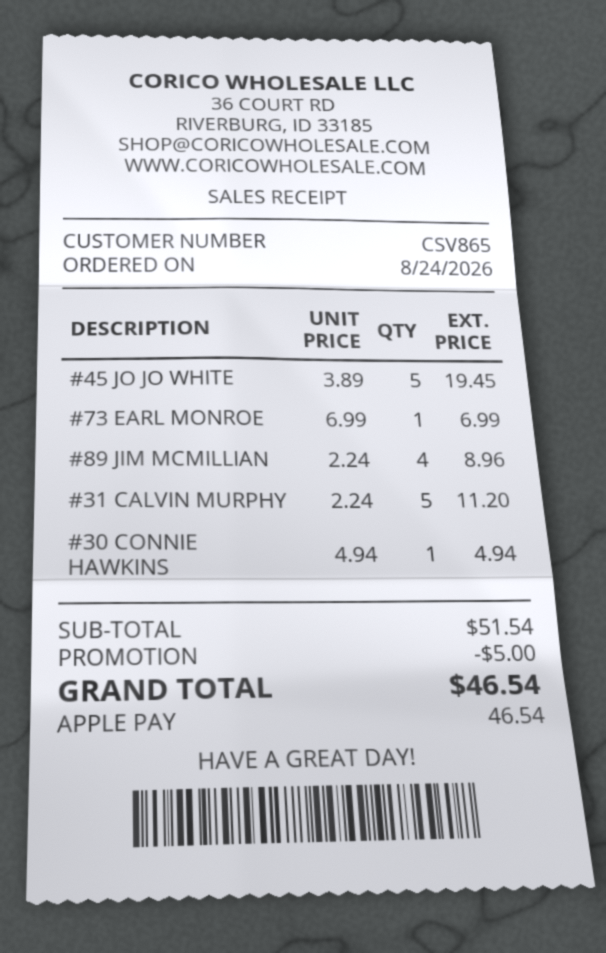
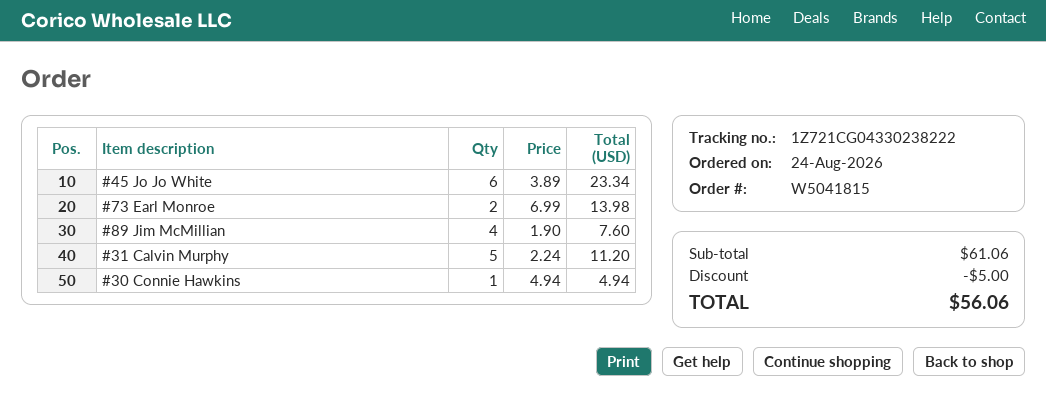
#45 JO JO WHITE: 5 x 3.89 = 19.45 -> 6 x 3.89 = 23.34
#73 EARL MONROE: 1 x 6.99 = 6.99 -> 2 x 6.99 = 13.98
#89 JIM MCMILLIAN: 4 x 2.24 = 8.96 -> 4 x 1.90 = 7.60
subtotal: 51.54 -> 61.06
total: 46.54 -> 56.06

